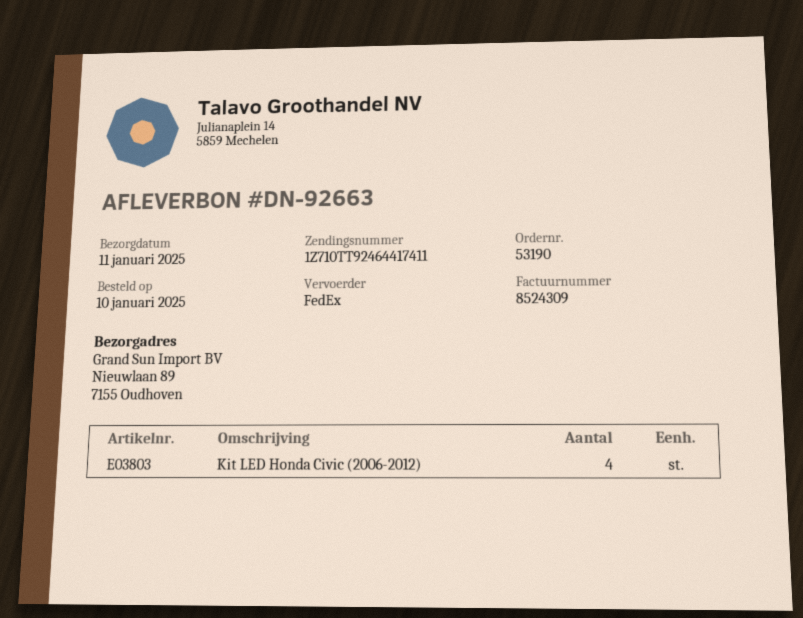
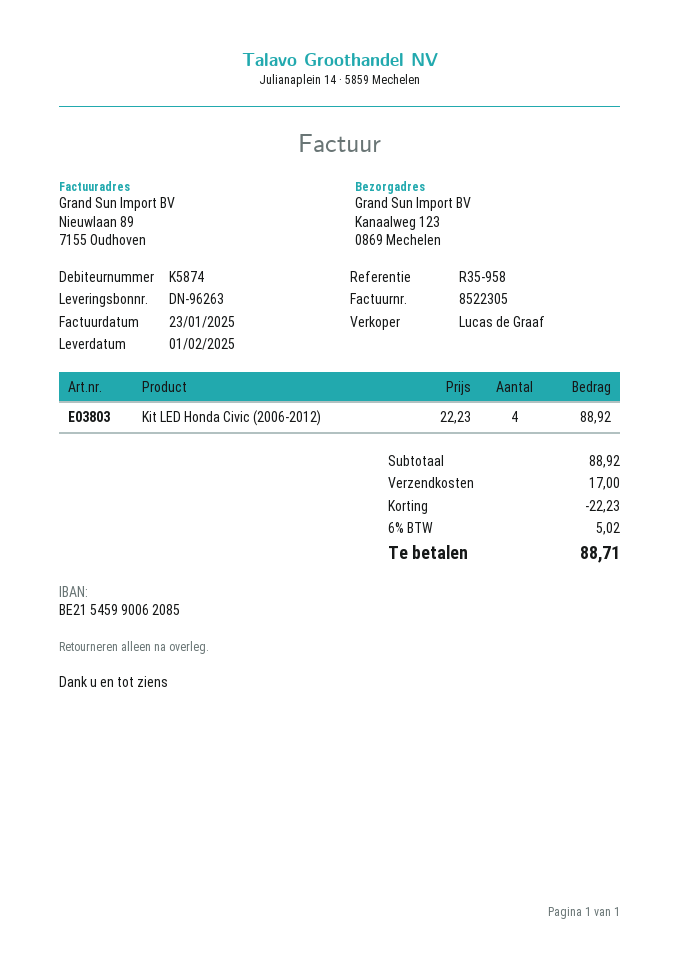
delivery note number: DN-92663 -> DN-96263
delivery date: 2025-01-11 -> 2025-02-01
invoice number: 8524309 -> 8522305
ship to: Nieuwlaan 89, 7155 Oudhoven -> Kanaalweg 123, 0869 Mechelen

